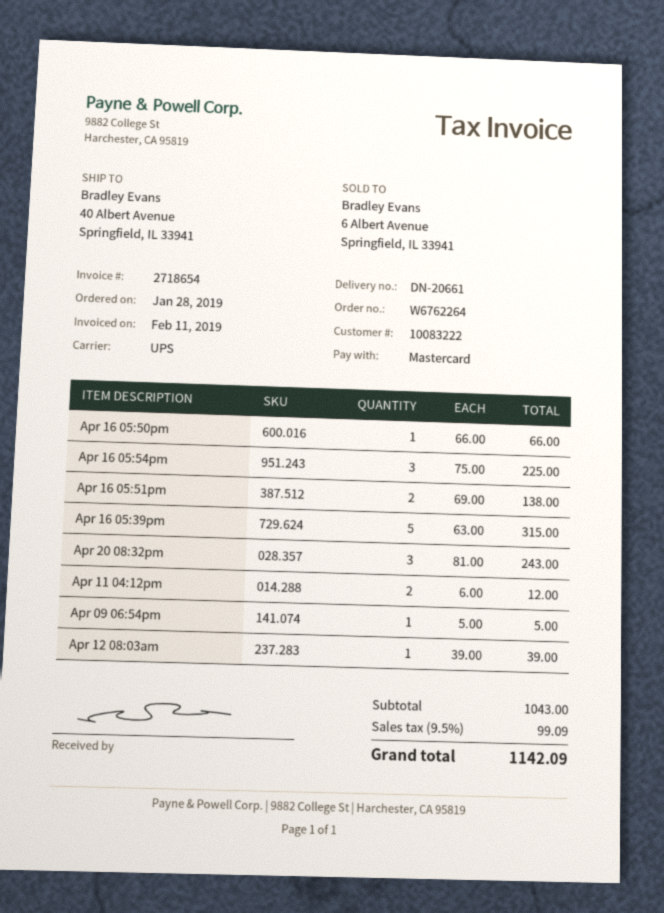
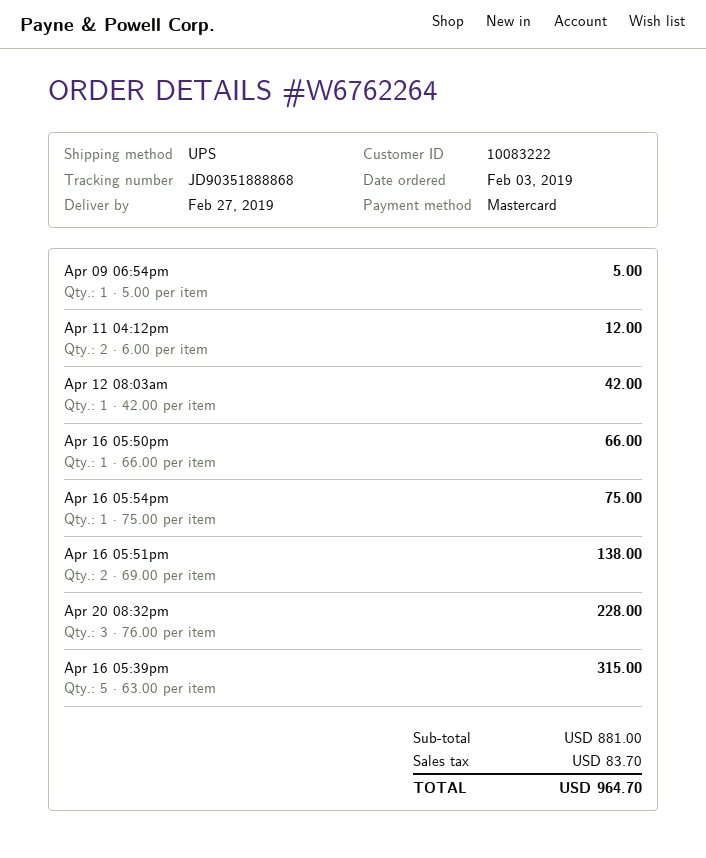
order date: 2019-01-28 -> 2019-02-03
Apr 16 05:54pm: 3 x 75.00 = 225.00 -> 1 x 75.00 = 75.00
Apr 20 08:32pm: 3 x 81.00 = 243.00 -> 3 x 76.00 = 228.00
Apr 12 08:03am: 1 x 39.00 = 39.00 -> 1 x 42.00 = 42.00
subtotal: 1043.00 -> 881.00
tax: 99.09 -> 83.70
total: 1142.09 -> 964.70

